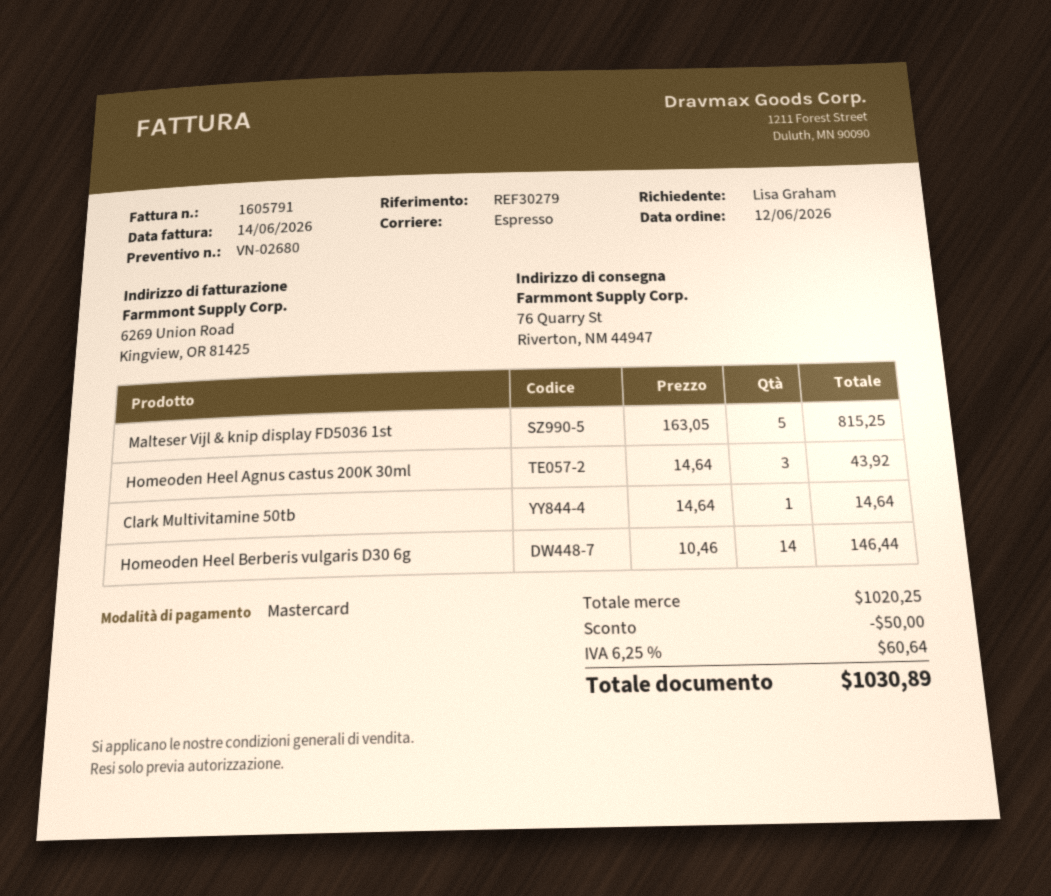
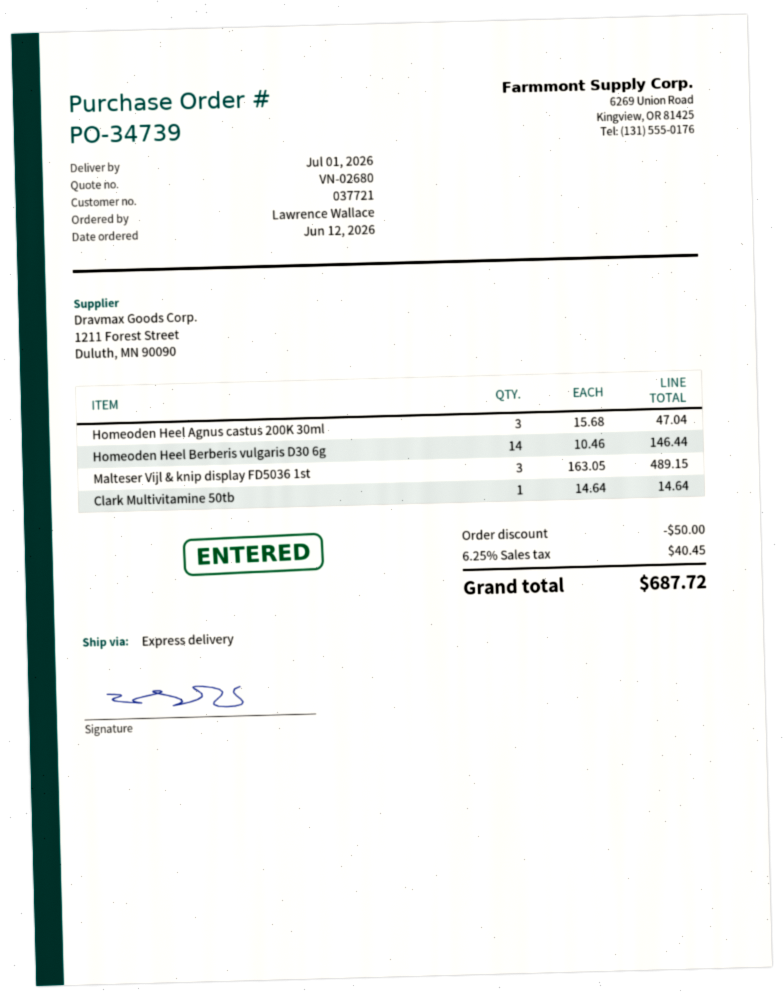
ordered by: Lisa Graham -> Lawrence Wallace
Malteser Vijl & knip display FD5036 1st: 5 x 163.05 = 815.25 -> 3 x 163.05 = 489.15
Homeoden Heel Agnus castus 200K 30ml: 3 x 14.64 = 43.92 -> 3 x 15.68 = 47.04
tax: 6.25% = 60.64 -> 6.25% = 40.45
total: 1030.89 -> 687.72

